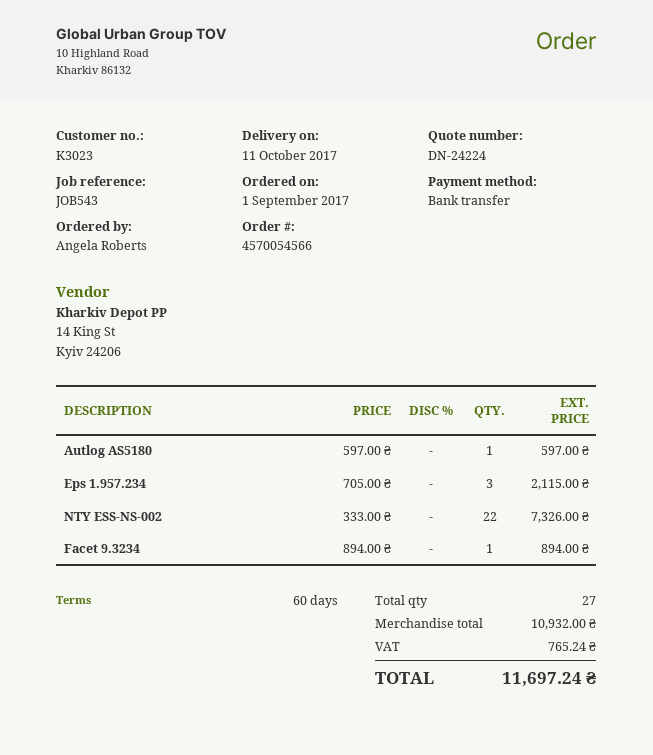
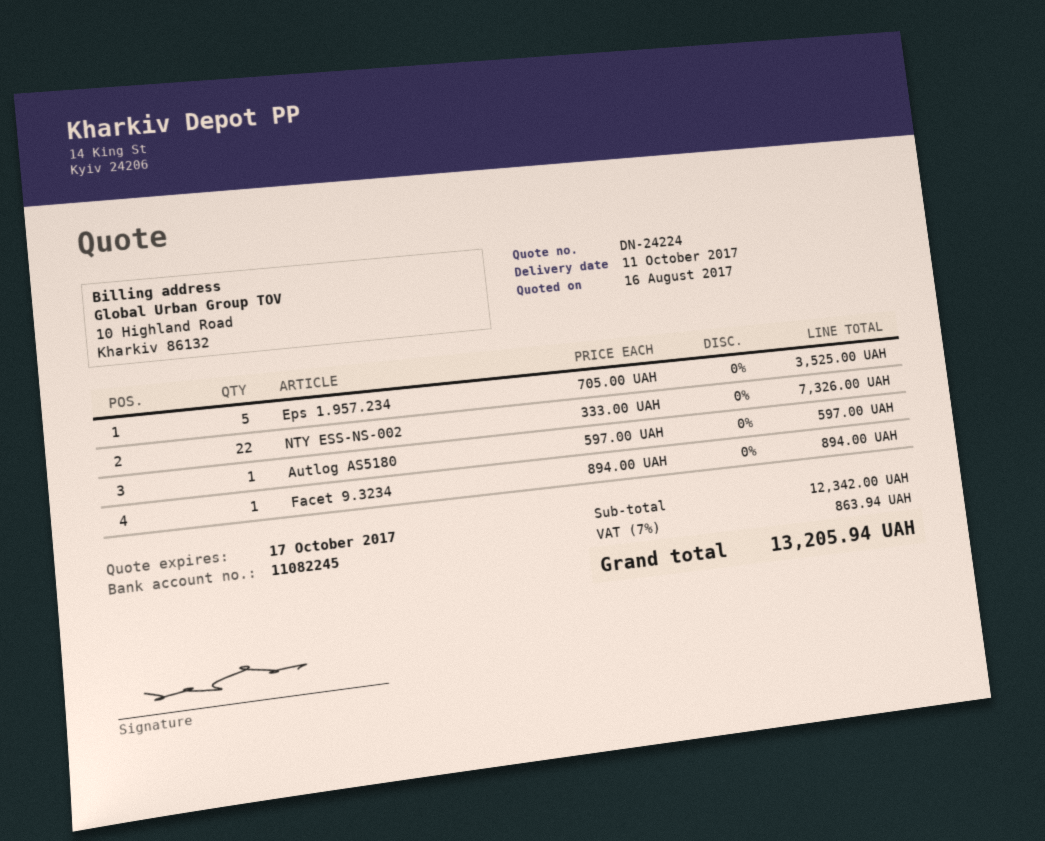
Eps 1.957.234: 3 x 705.00 = 2115.00 -> 5 x 705.00 = 3525.00
subtotal: 10932.00 -> 12342.00
tax: 765.24 -> 863.94
total: 11697.24 -> 13205.94

